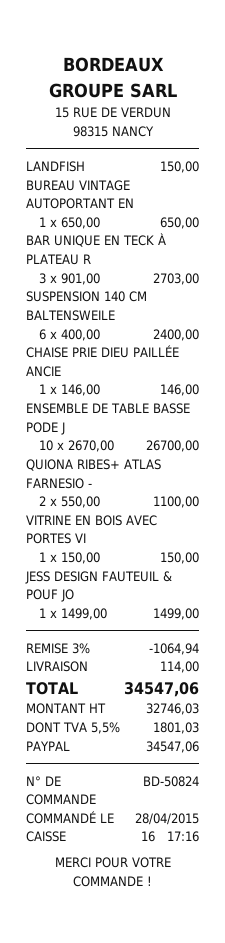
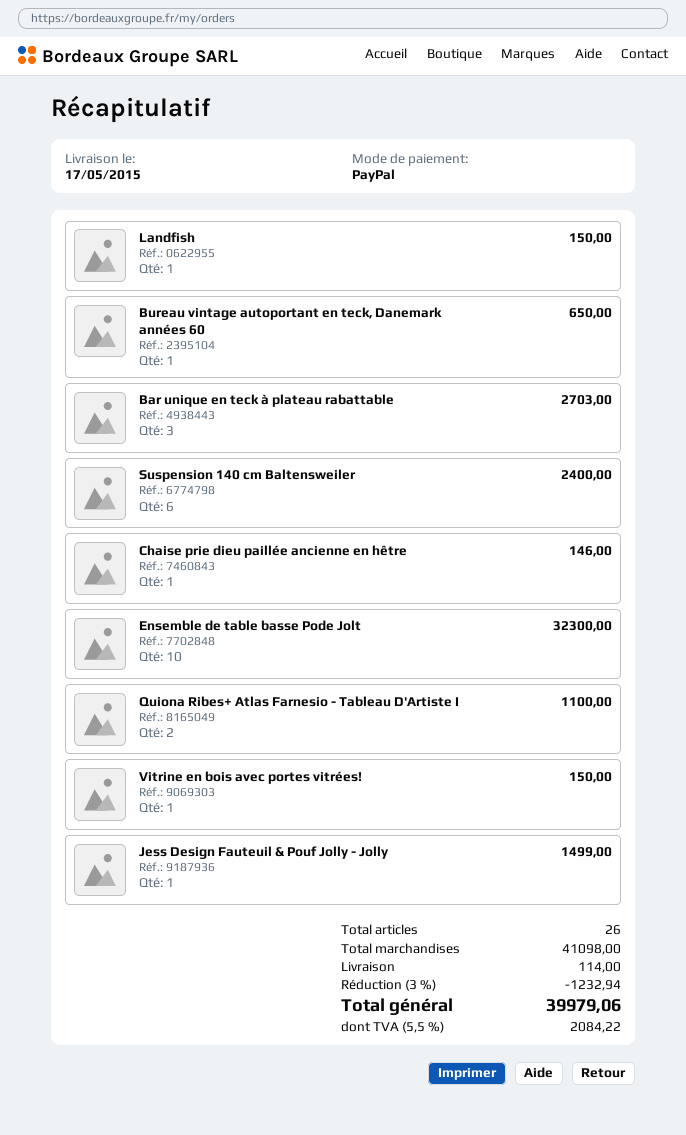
ENSEMBLE DE TABLE BASSE PODE J: 10 for 26700.00 -> 10 for 32300.00
discount: 3% = 1064.94 -> 3% = 1232.94
tax: 5.5% = 1801.03 -> 5.5% = 2084.22
total: 34547.06 -> 39979.06

